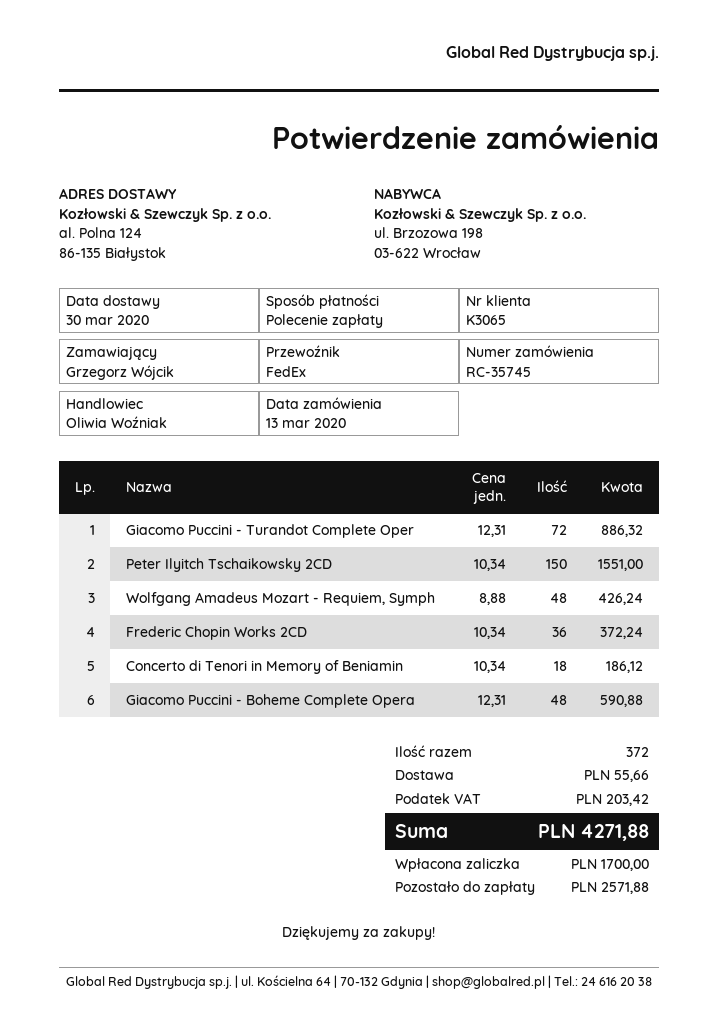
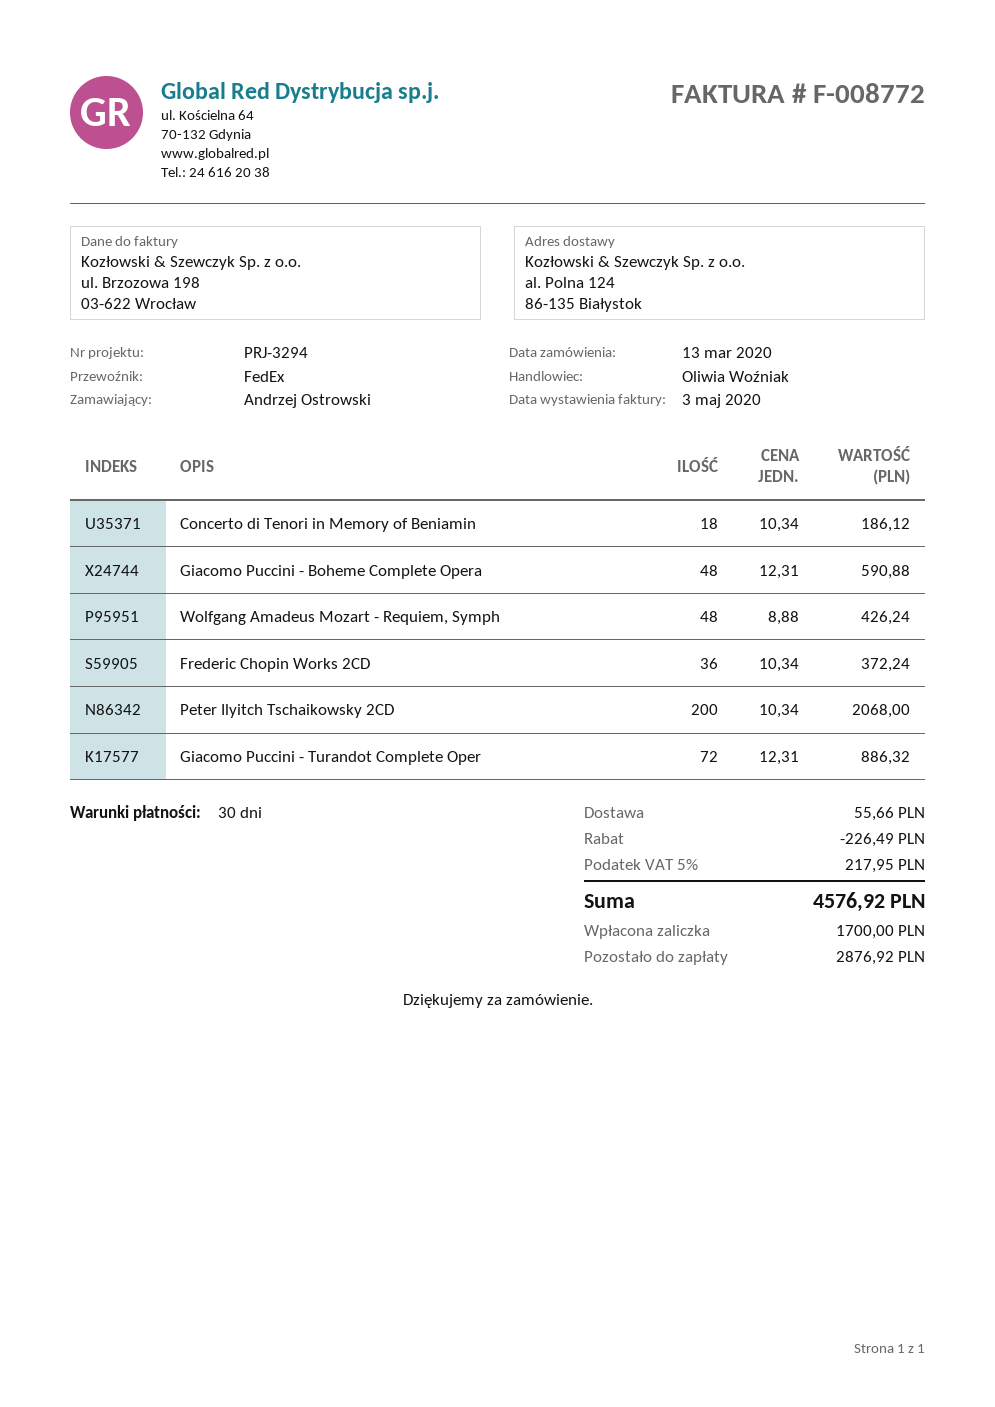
ordered by: Grzegorz Wójcik -> Andrzej Ostrowski
Peter Ilyitch Tschaikowsky 2CD: 150 x 10.34 = 1551.00 -> 200 x 10.34 = 2068.00
discount: none -> 226.49
tax: 203.42 -> 217.95
total: 4271.88 -> 4576.92
balance: 2571.88 -> 2876.92

